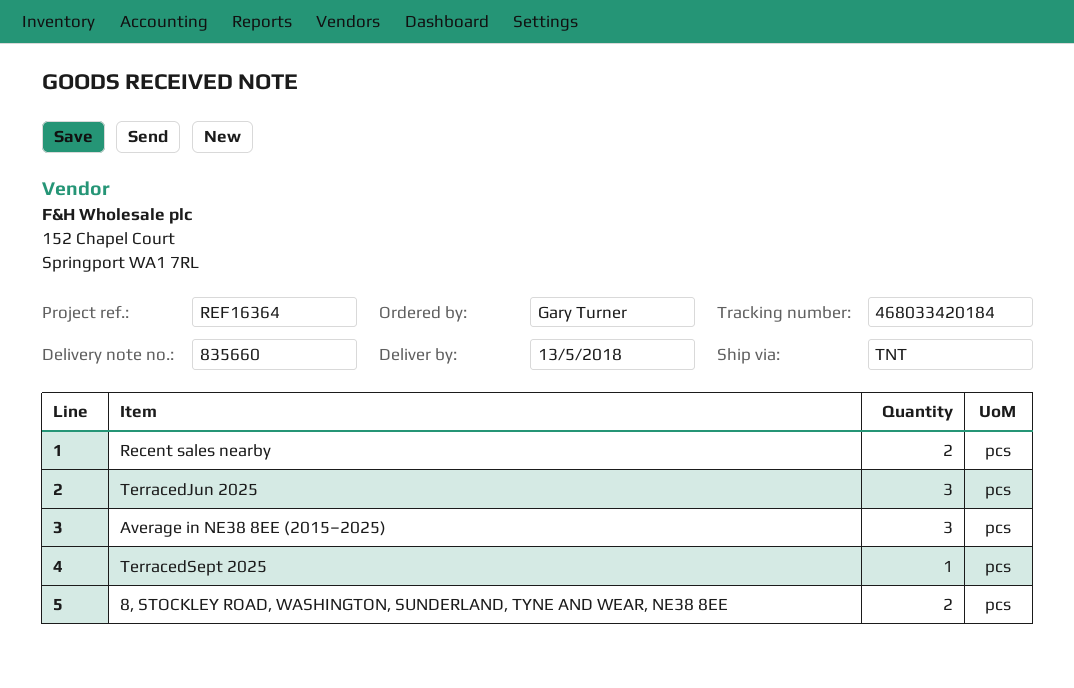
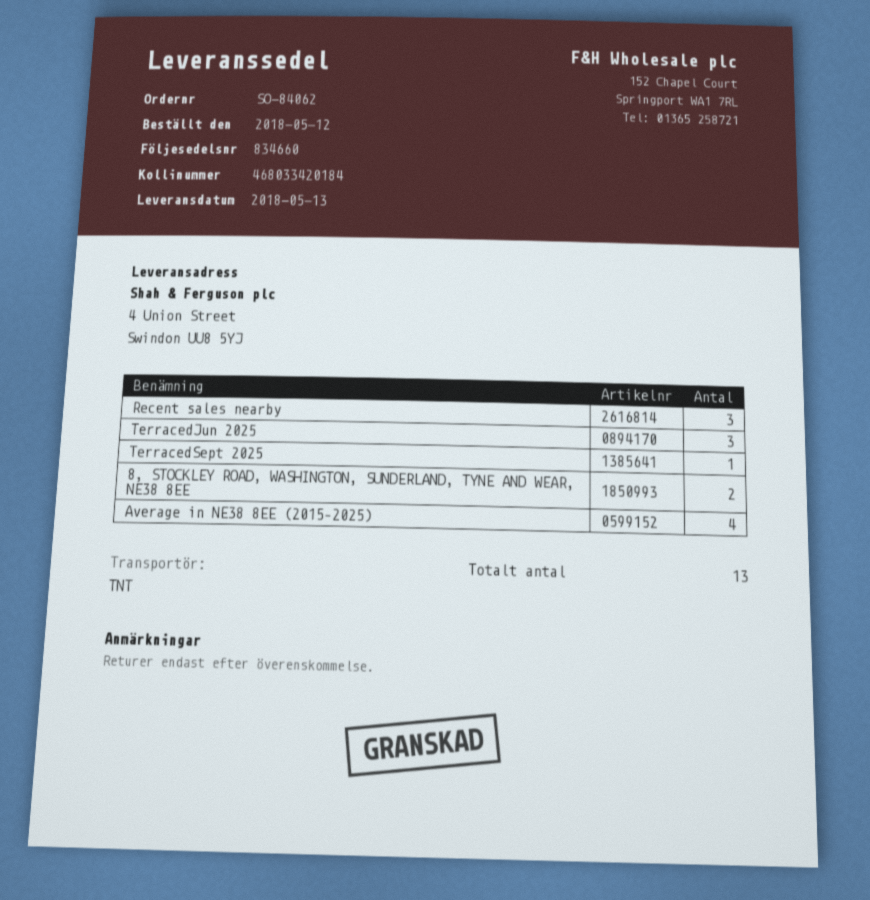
delivery note number: 835660 -> 834660
Recent sales nearby: 2 -> 3
Average in NE38 8EE (2015–2025): 3 -> 4

